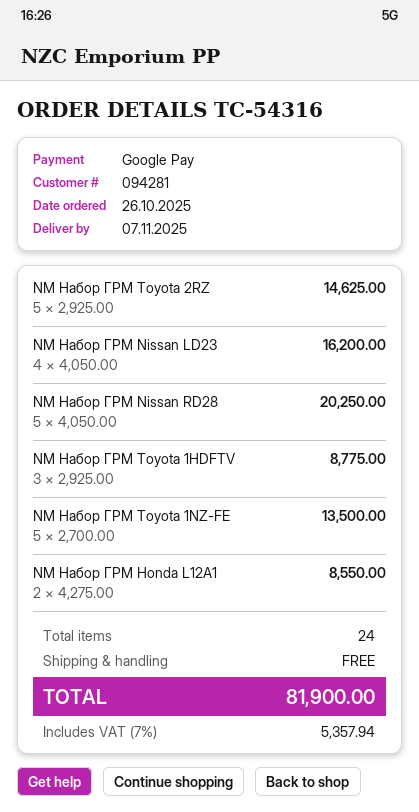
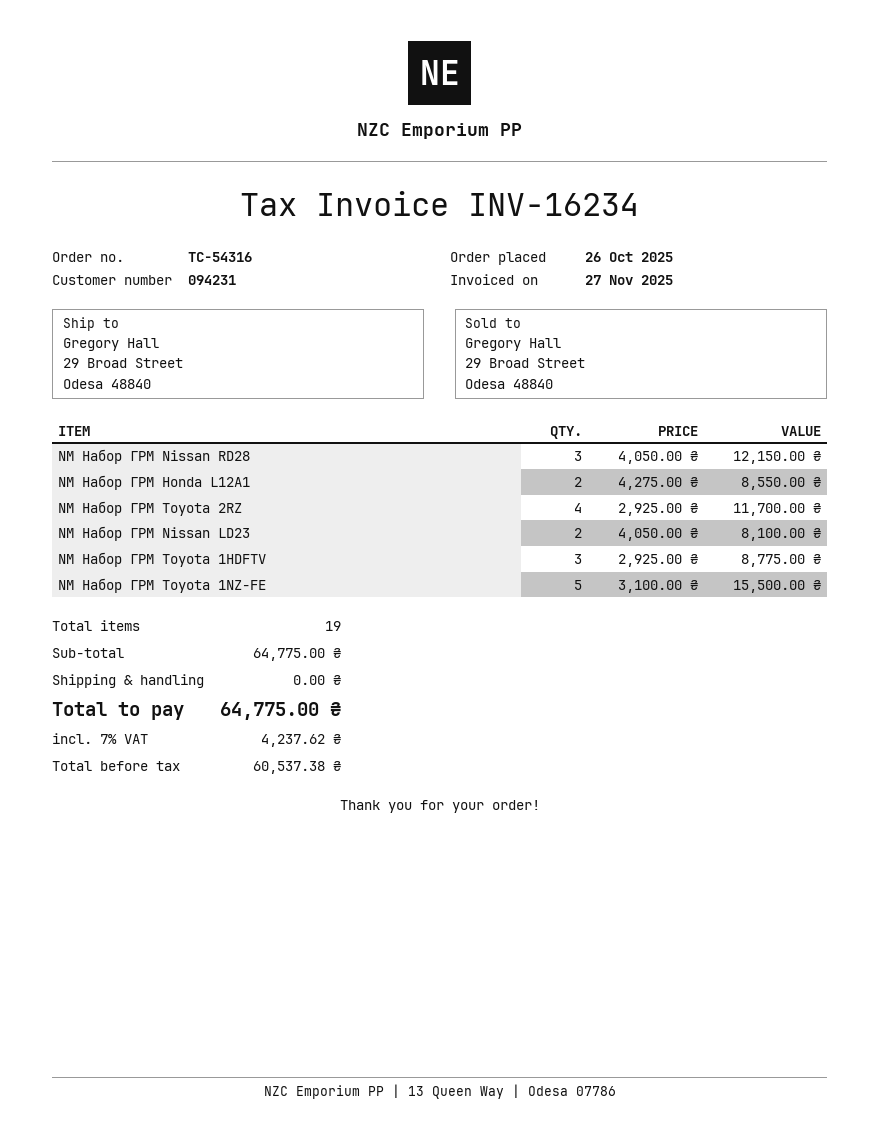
customer number: 094281 -> 094231
NM Набор ГРМ Toyota 2RZ: 5 x 2925.00 = 14625.00 -> 4 x 2925.00 = 11700.00
NM Набор ГРМ Nissan LD23: 4 x 4050.00 = 16200.00 -> 2 x 4050.00 = 8100.00
NM Набор ГРМ Nissan RD28: 5 x 4050.00 = 20250.00 -> 3 x 4050.00 = 12150.00
NM Набор ГРМ Toyota 1NZ-FE: 5 x 2700.00 = 13500.00 -> 5 x 3100.00 = 15500.00
total quantity: 24 -> 19
tax: 7% = 5357.94 -> 7% = 4237.62
total: 81900.00 -> 64775.00

